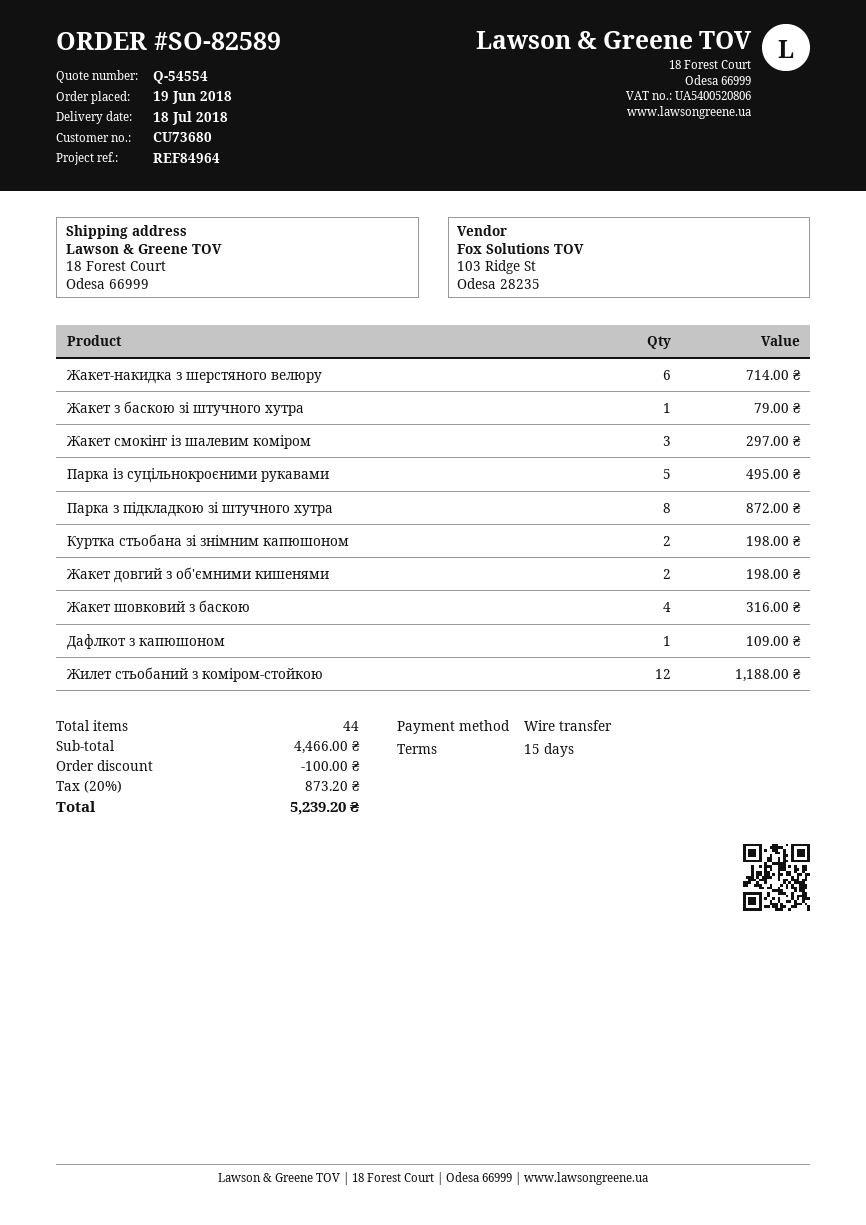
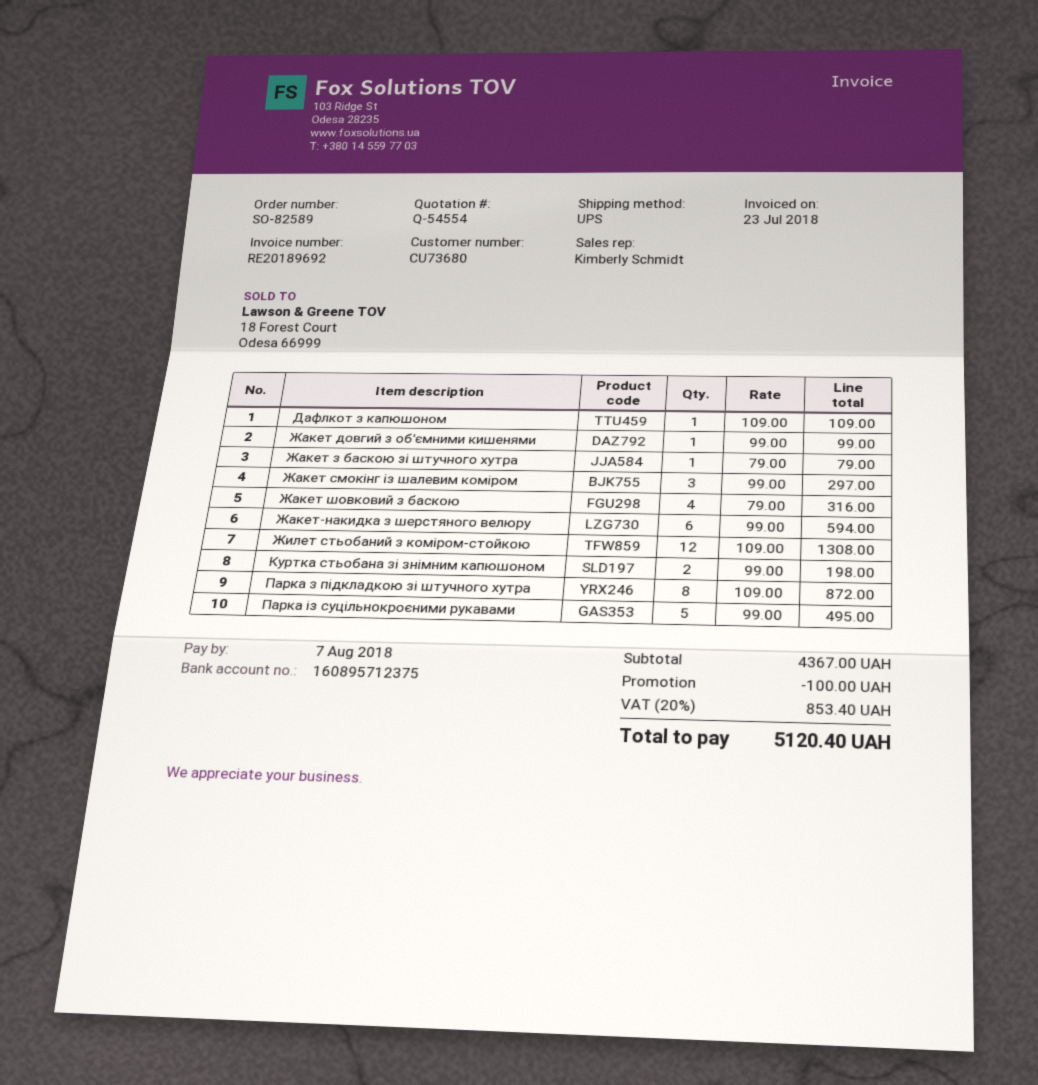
Жакет-накидка з шерстяного велюру: 6 for 714.00 -> 6 for 594.00
Жакет довгий з об'ємними кишенями: 2 for 198.00 -> 1 for 99.00
Жилет стьобаний з коміром-стойкою: 12 for 1188.00 -> 12 for 1308.00
subtotal: 4466.00 -> 4367.00
tax: 20% = 873.20 -> 20% = 853.40
total: 5239.20 -> 5120.40

